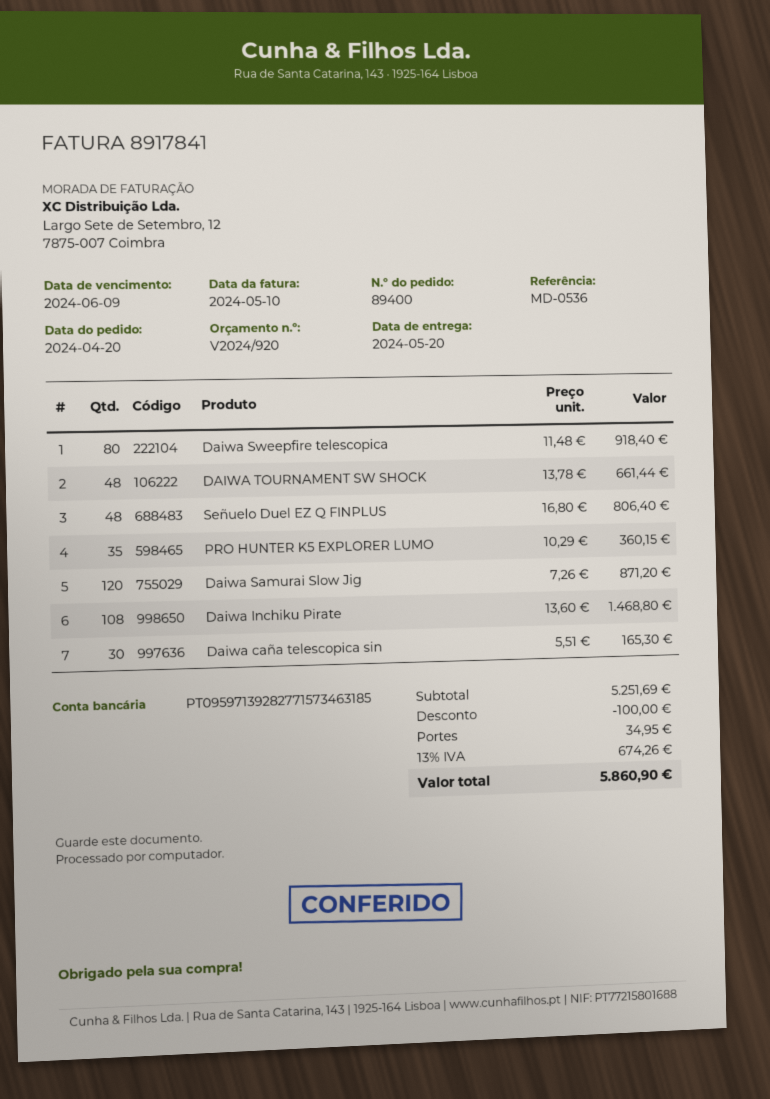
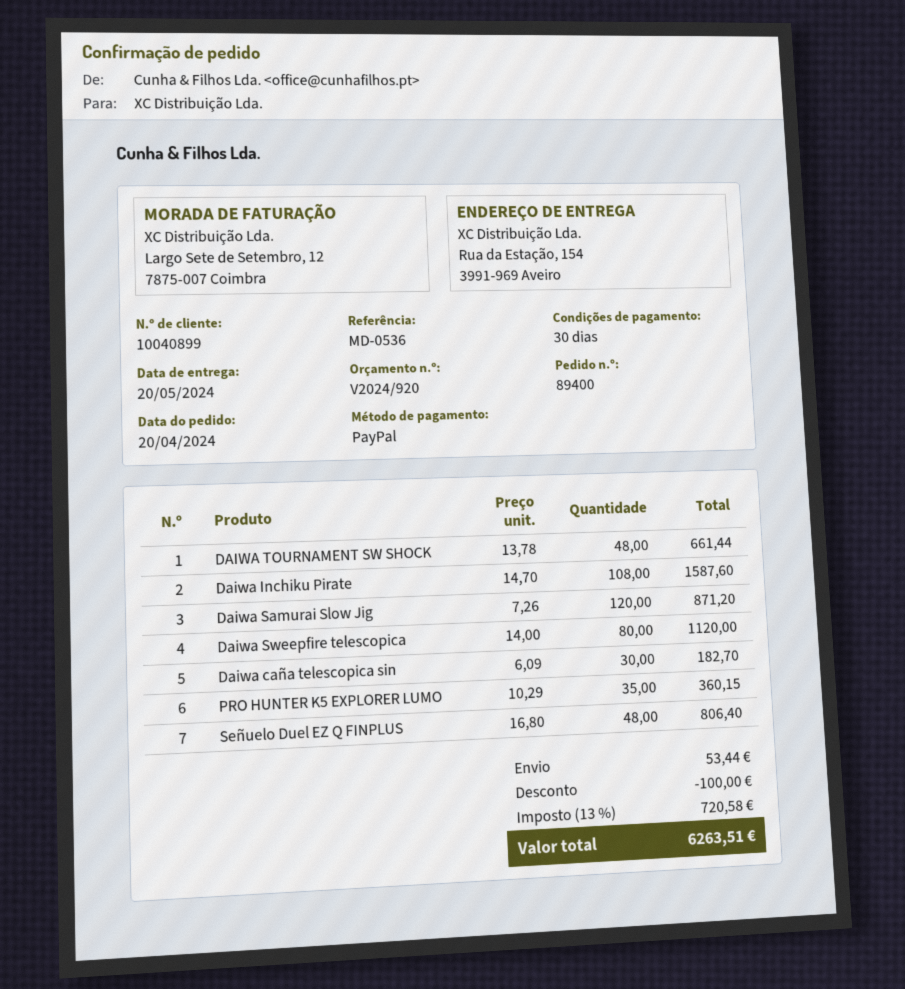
Daiwa Sweepfire telescopica: 80 x 11.48 = 918.40 -> 80 x 14.00 = 1120.00
Daiwa Inchiku Pirate: 108 x 13.60 = 1468.80 -> 108 x 14.70 = 1587.60
Daiwa caña telescopica sin: 30 x 5.51 = 165.30 -> 30 x 6.09 = 182.70
shipping: 34.95 -> 53.44
tax: 13% = 674.26 -> 13% = 720.58
total: 5860.90 -> 6263.51

